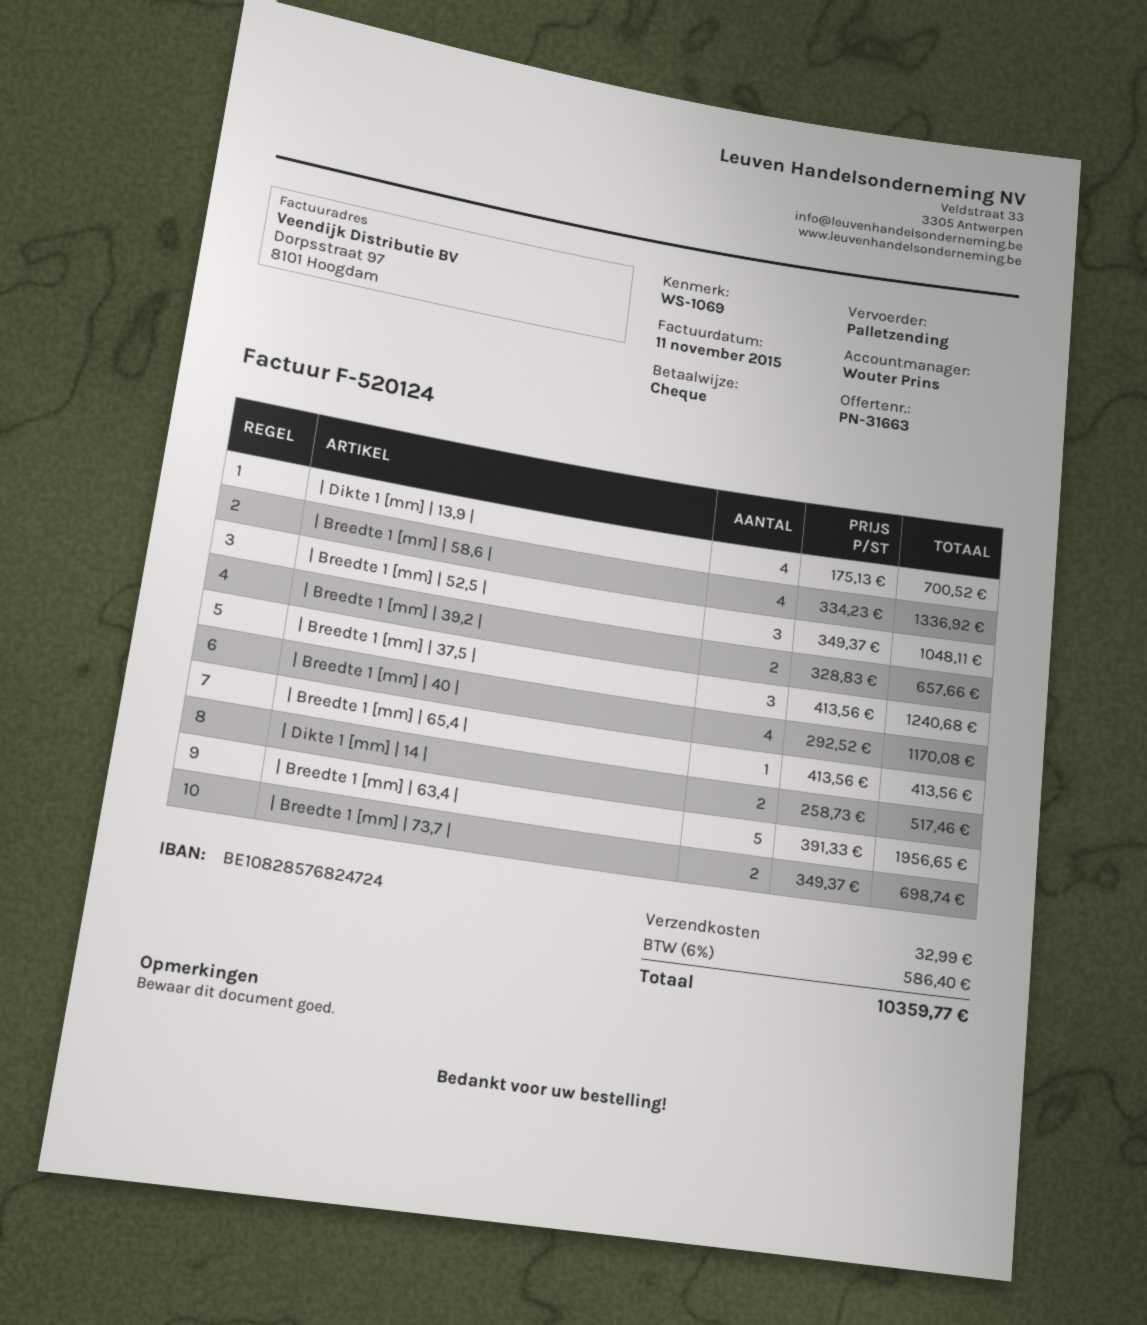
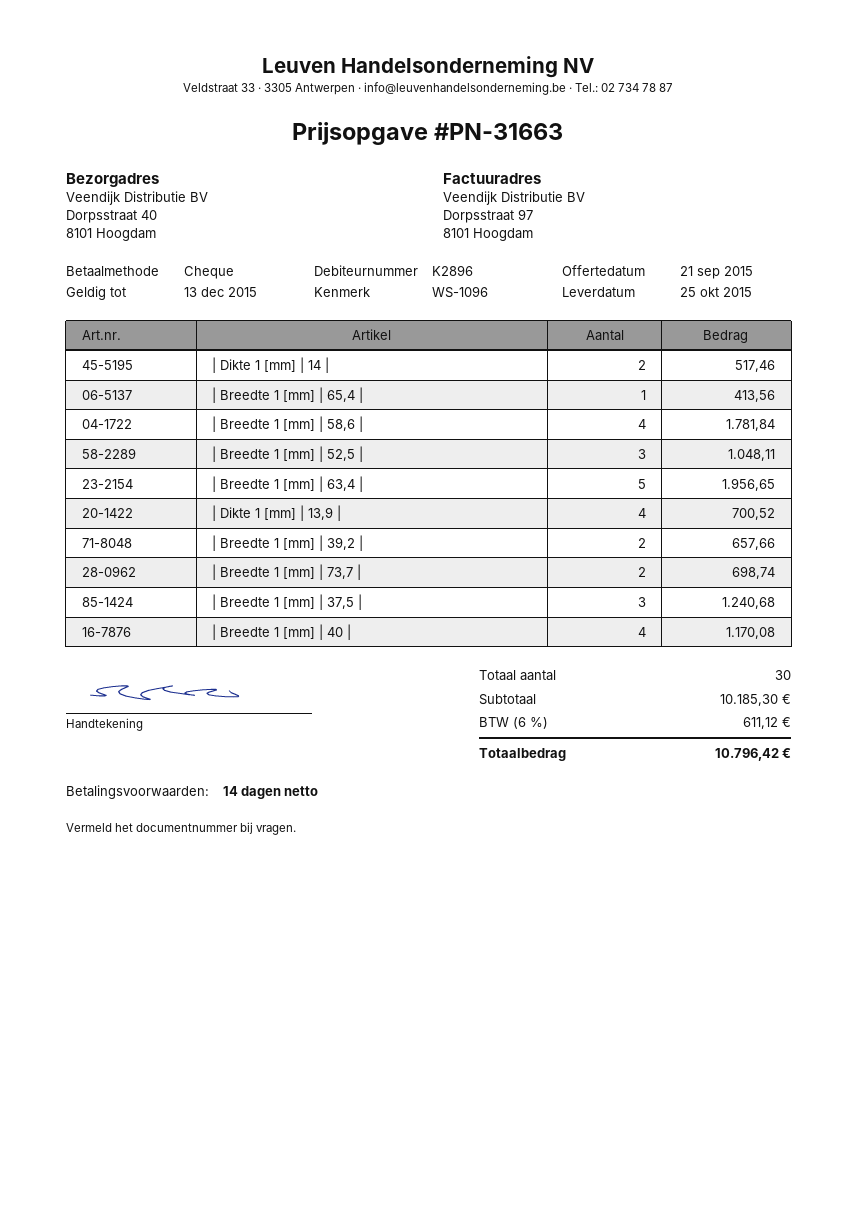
reference: WS-1069 -> WS-1096
| Breedte 1 [mm] | 58,6 |: 4 for 1336.92 -> 4 for 1781.84
shipping: 32.99 -> none
tax: 6% = 586.40 -> 6% = 611.12
total: 10359.77 -> 10796.42

